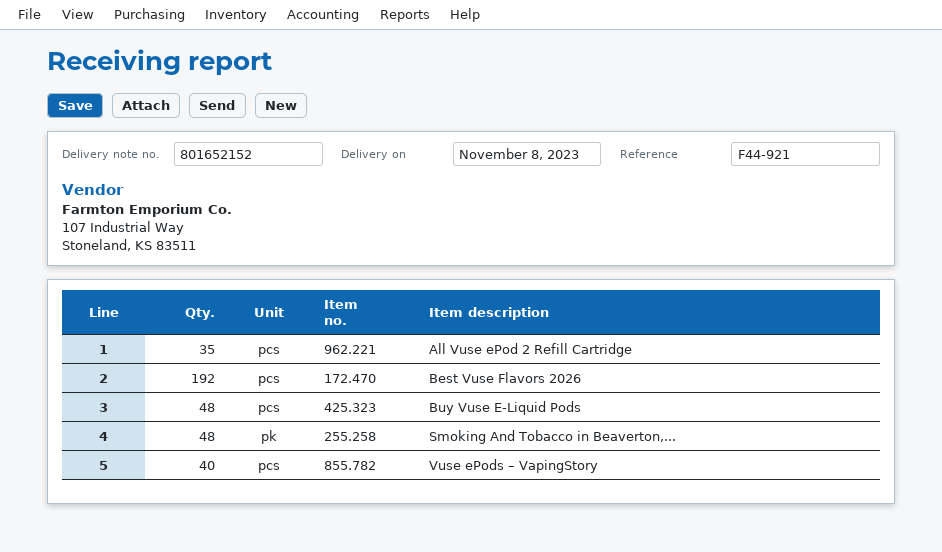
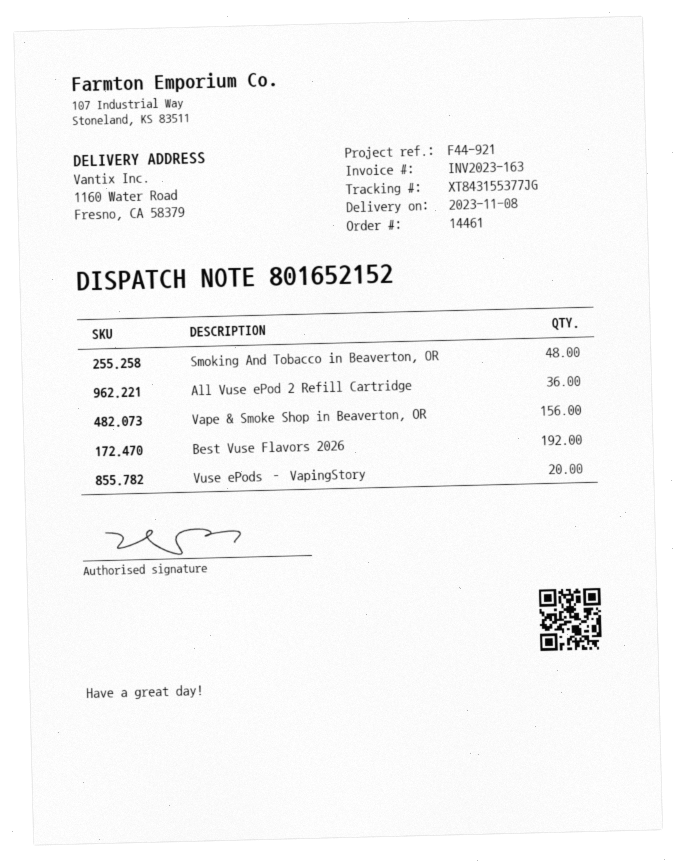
All Vuse ePod 2 Refill Cartridge: 35 -> 36
Buy Vuse E-Liquid Pods: 48 -> none
Vuse ePods – VapingStory: 40 -> 20
Vape & Smoke Shop in Beaverton, OR: none -> 156

